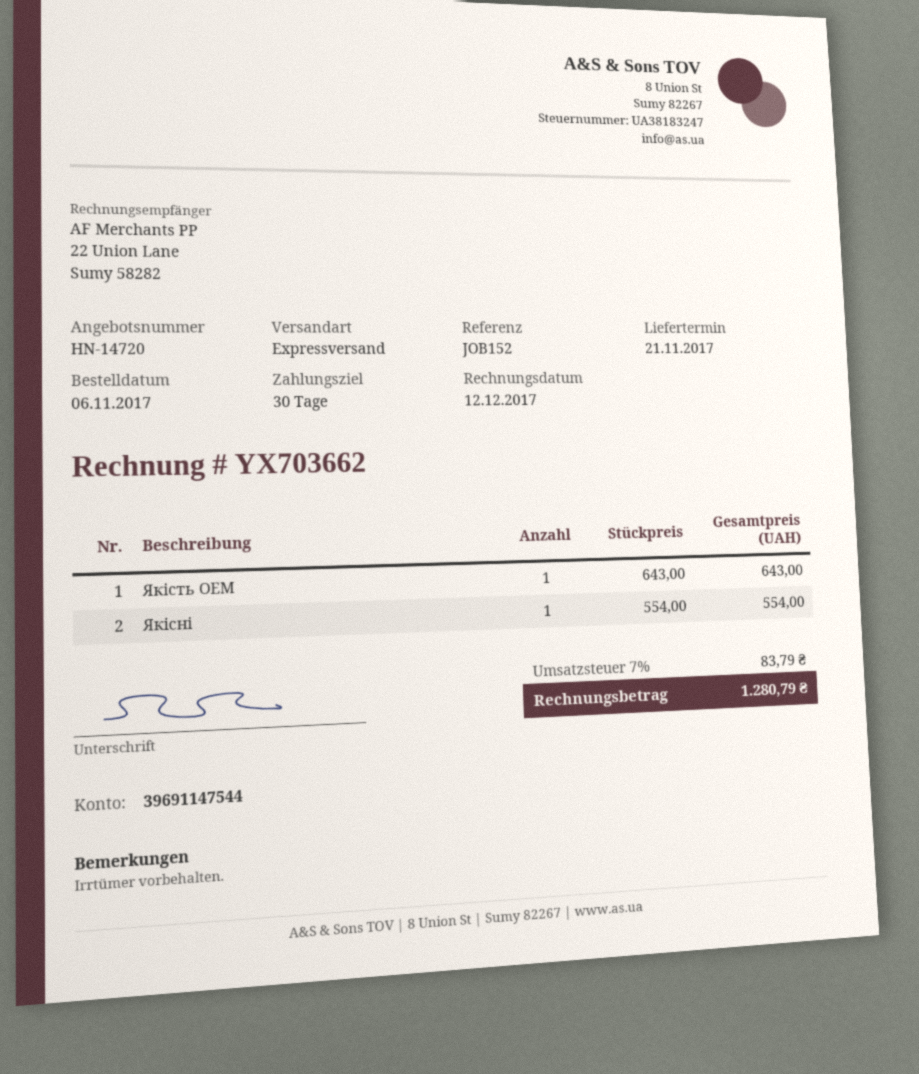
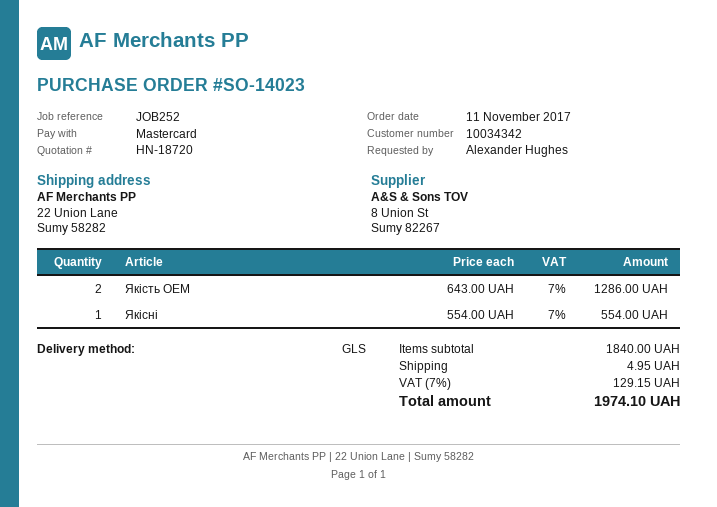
quote number: HN-14720 -> HN-18720
order date: 2017-11-06 -> 2017-11-11
reference: JOB152 -> JOB252
shipping method: express -> GLS
Якість OEM: 1 x 643.00 = 643.00 -> 2 x 643.00 = 1286.00
shipping: none -> 4.95
tax: 7% = 83.79 -> 7% = 129.15
total: 1280.79 -> 1974.10

